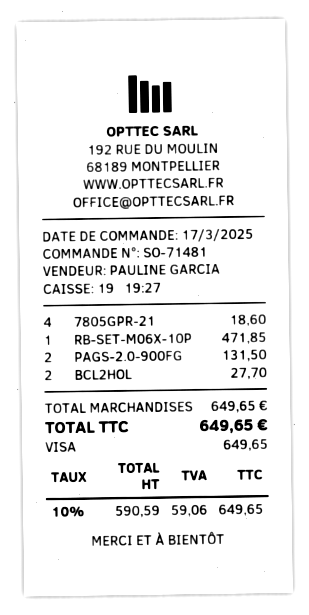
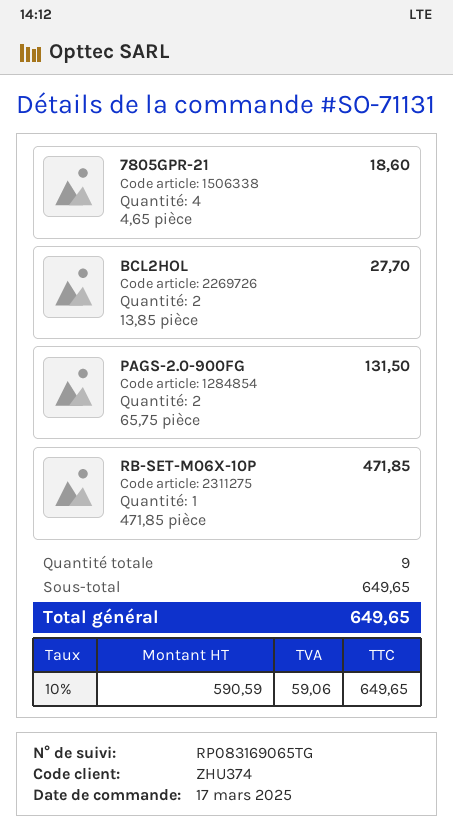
order number: SO-71481 -> SO-71131

